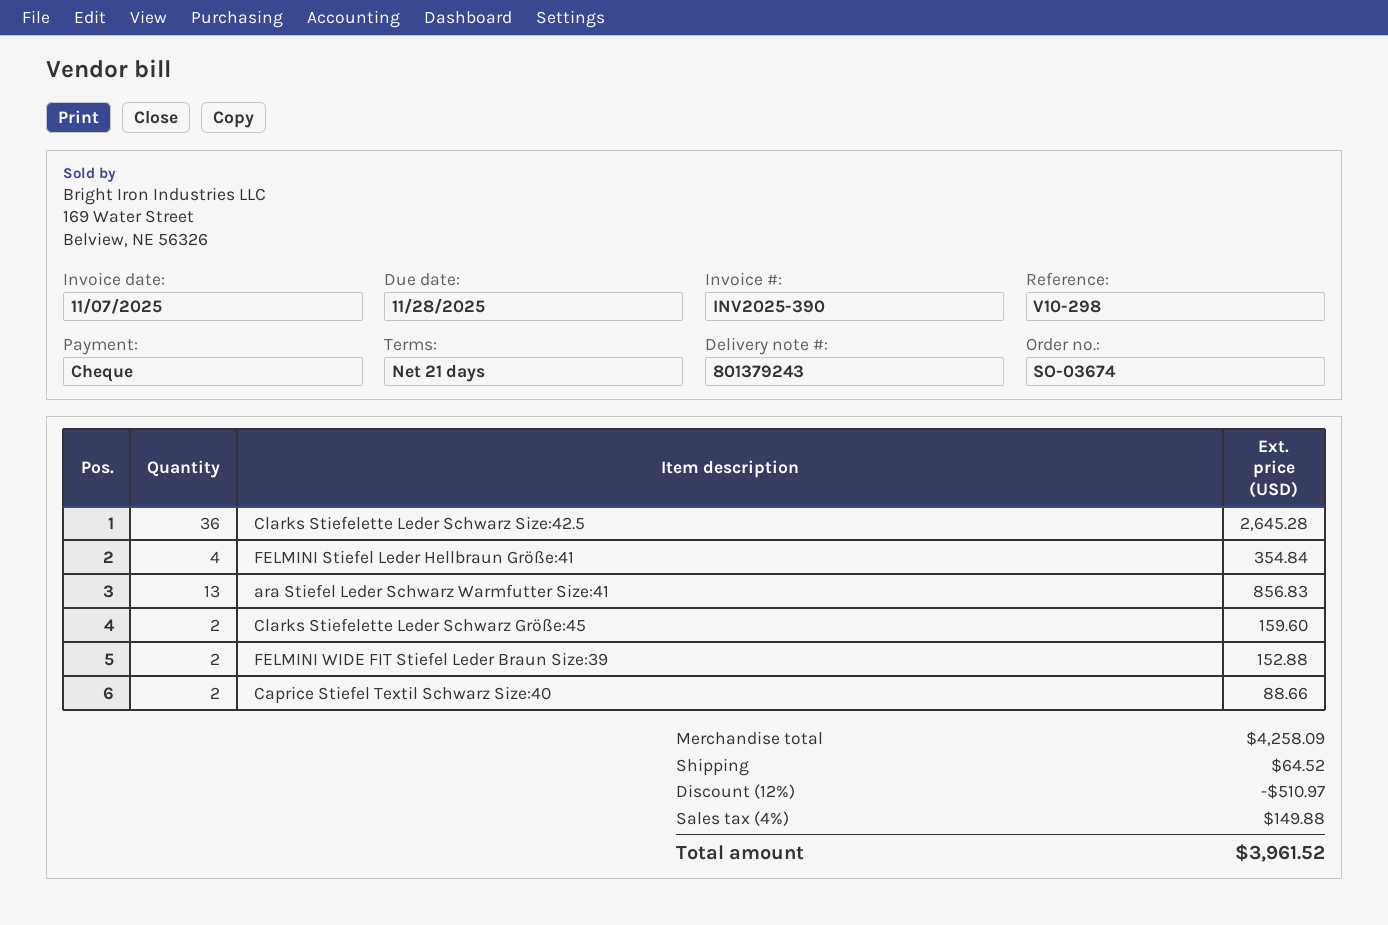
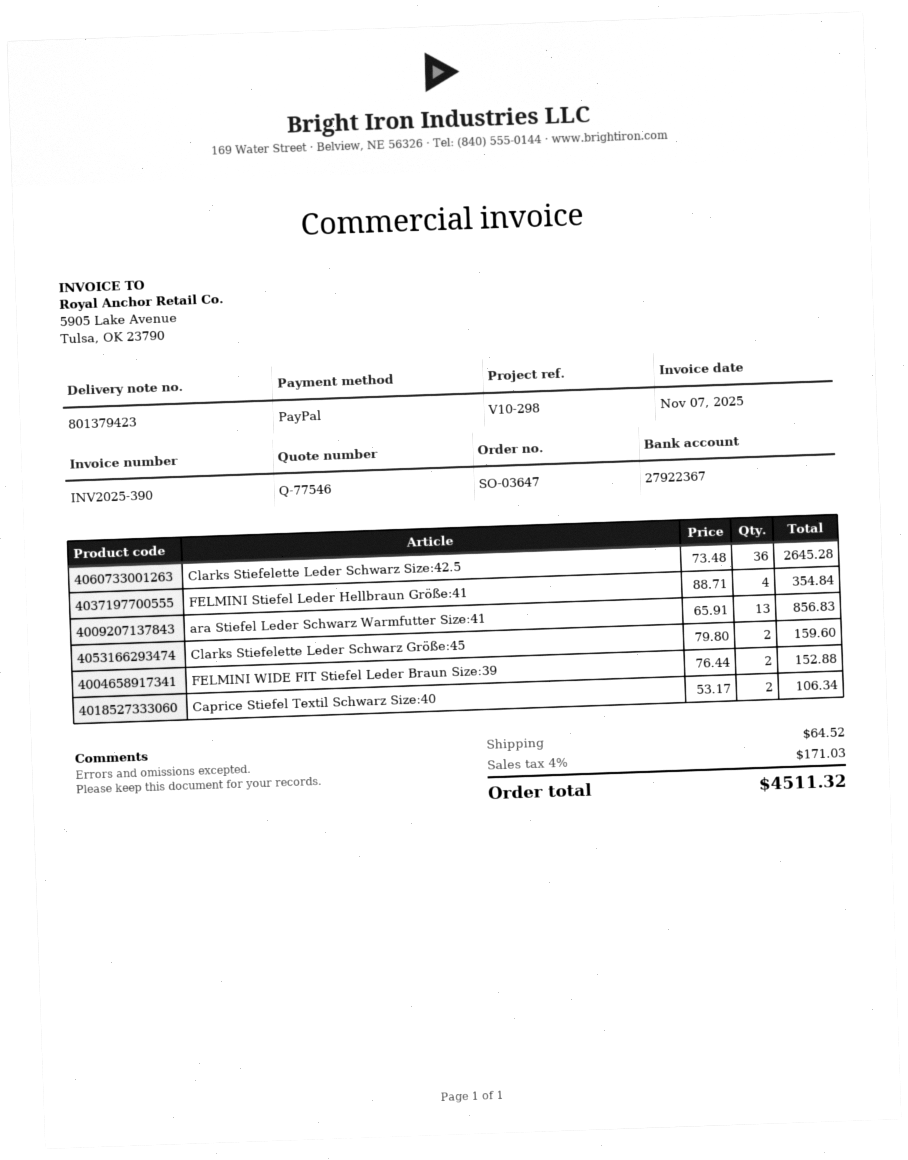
order number: SO-03674 -> SO-03647
delivery note number: 801379243 -> 801379423
payment method: cheque -> PayPal
Caprice Stiefel Textil Schwarz Size:40: 2 for 88.66 -> 2 for 106.34
discount: 12% = 510.97 -> none
tax: 4% = 149.88 -> 4% = 171.03
total: 3961.52 -> 4511.32

